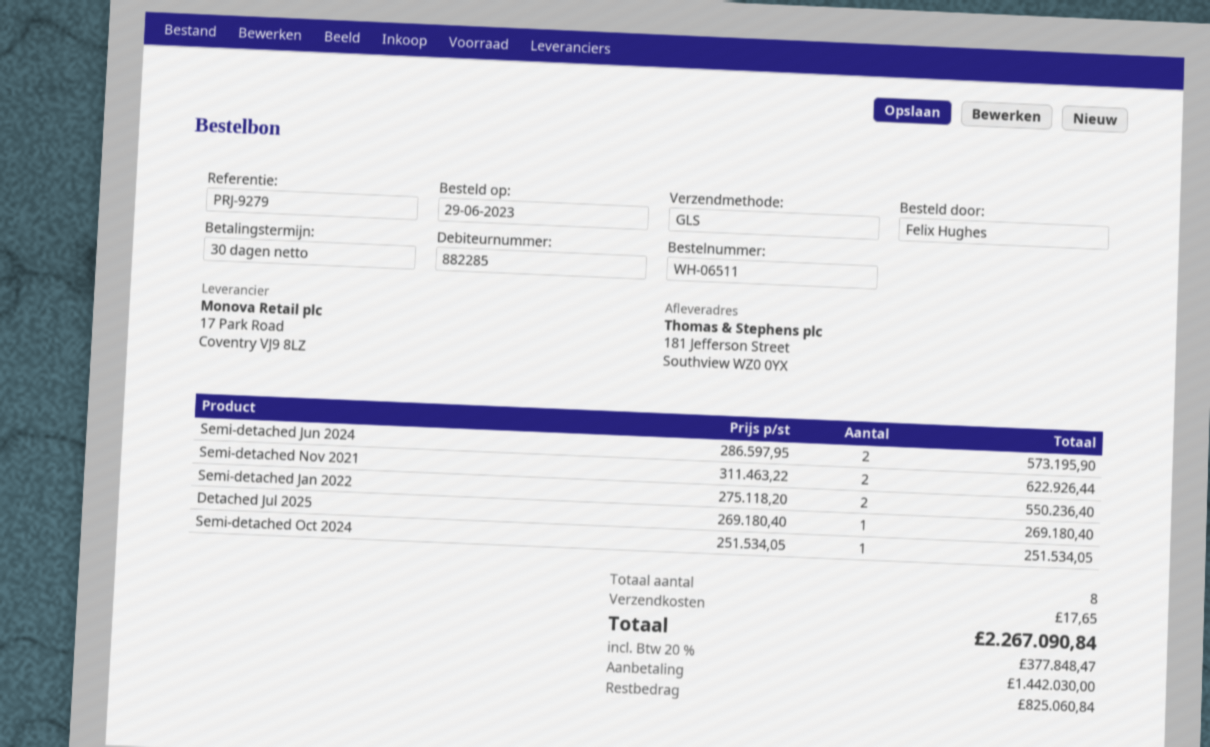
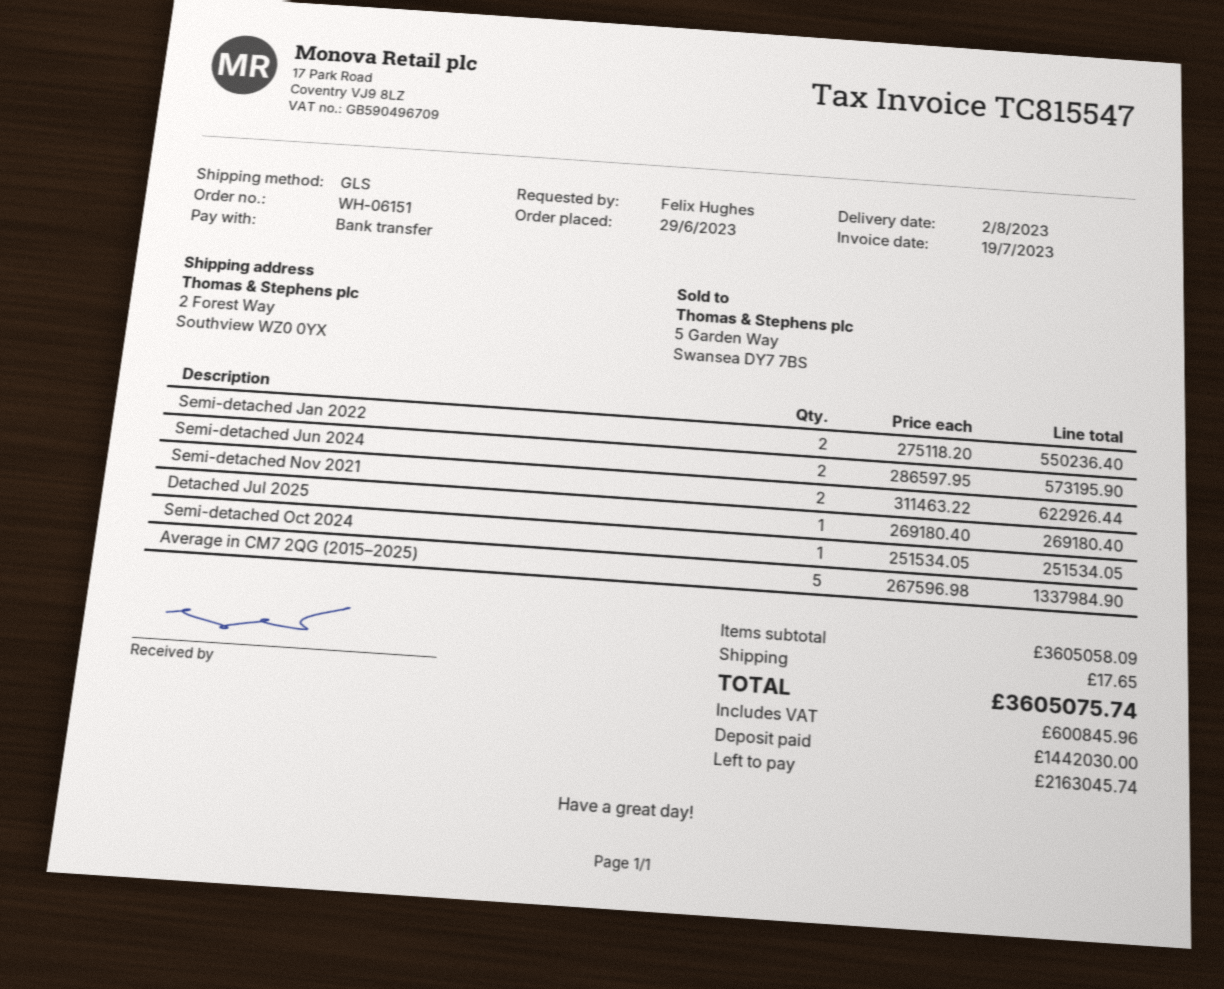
order number: WH-06511 -> WH-06151
ship to: 181 Jefferson Street, Southview WZ0 0YX -> 2 Forest Way, Southview WZ0 0YX
Average in CM7 2QG (2015–2025): none -> 5 x 267596.98 = 1337984.90
tax: 377848.47 -> 600845.96
total: 2267090.84 -> 3605075.74
balance: 825060.84 -> 2163045.74

